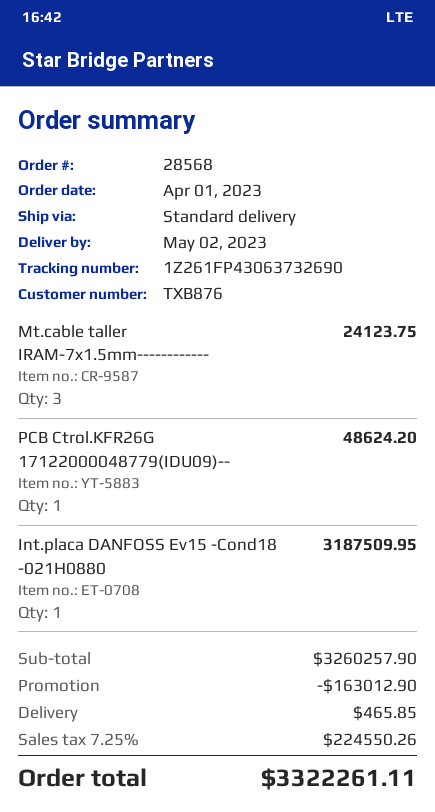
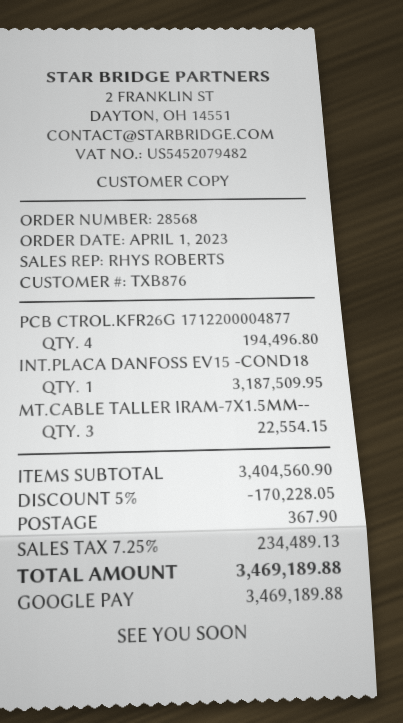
Mt.cable taller IRAM-7x1.5mm------------: 3 for 24123.75 -> 3 for 22554.15
PCB Ctrol.KFR26G 17122000048779(IDU09)--: 1 for 48624.20 -> 4 for 194496.80
subtotal: 3260257.90 -> 3404560.90
discount: 163012.90 -> 170228.05
shipping: 465.85 -> 367.90
tax: 7.25% = 224550.26 -> 7.25% = 234489.13
total: 3322261.11 -> 3469189.88

